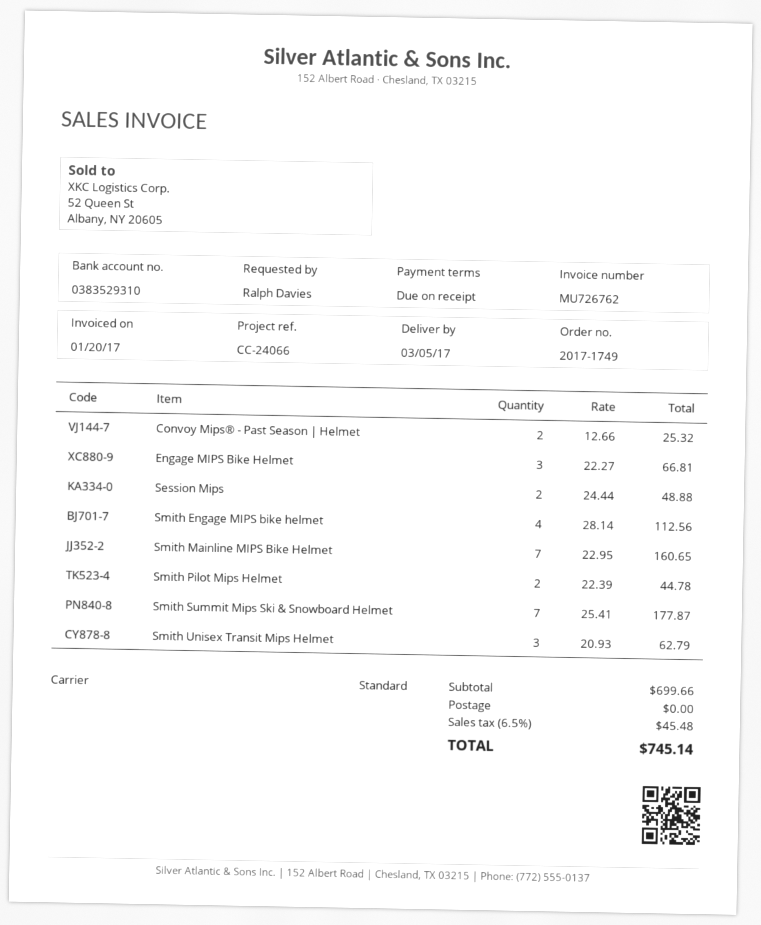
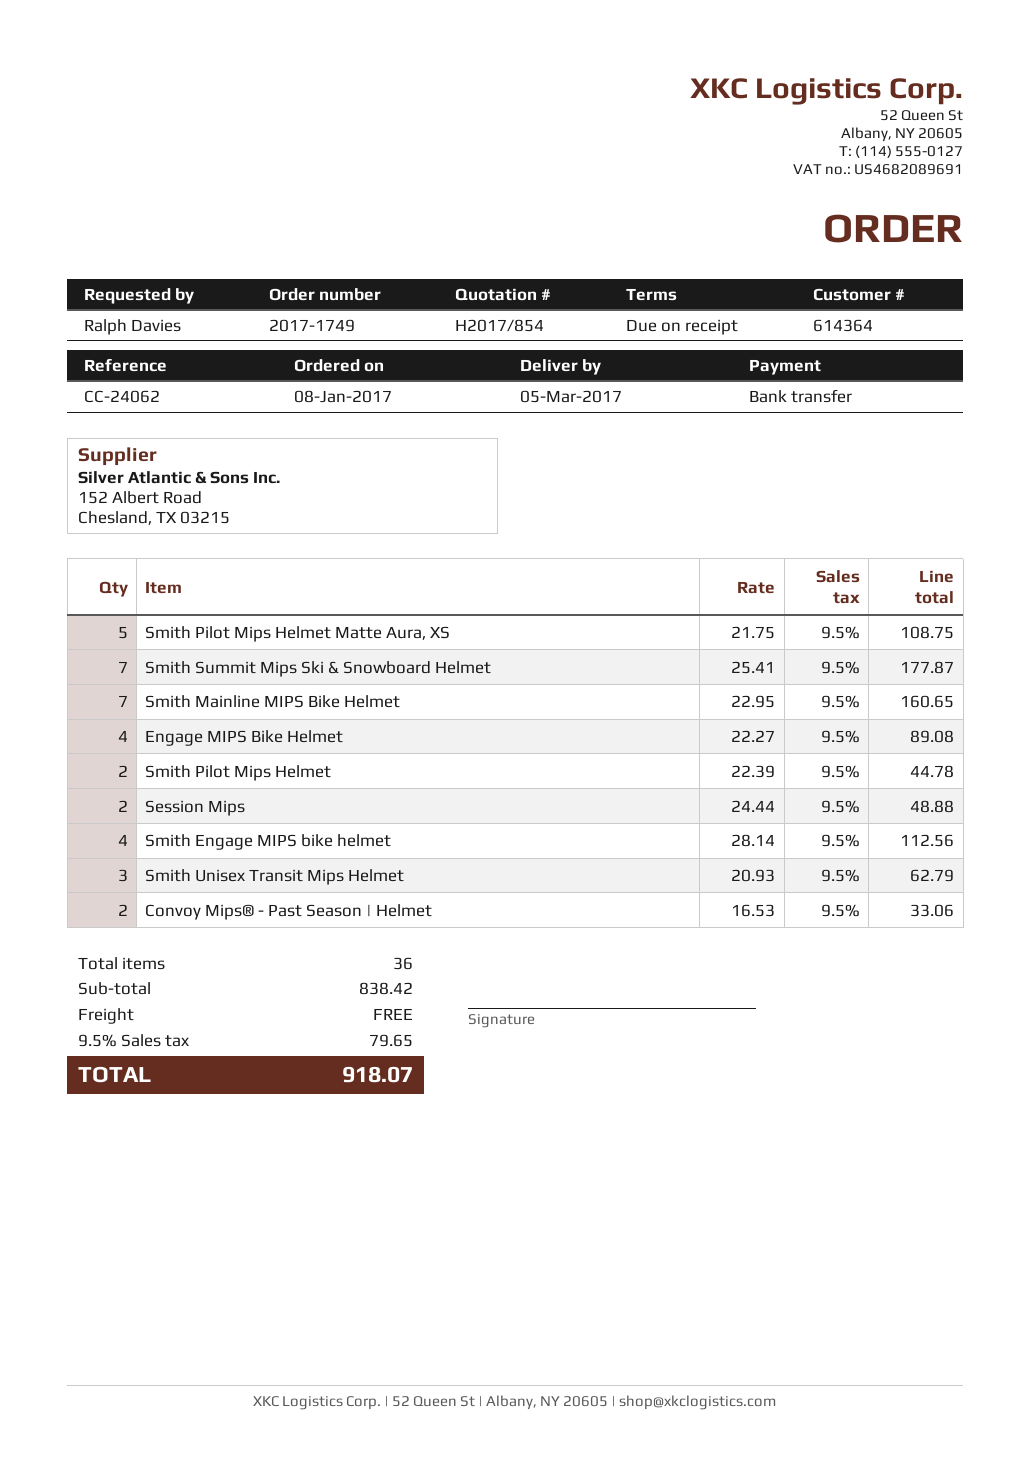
reference: CC-24066 -> CC-24062
Convoy Mips® - Past Season | Helmet: 2 x 12.66 = 25.32 -> 2 x 16.53 = 33.06
Engage MIPS Bike Helmet: 3 x 22.27 = 66.81 -> 4 x 22.27 = 89.08
Smith Pilot Mips Helmet Matte Aura, XS: none -> 5 x 21.75 = 108.75
subtotal: 699.66 -> 838.42
tax: 6.5% = 45.48 -> 9.5% = 79.65
total: 745.14 -> 918.07

